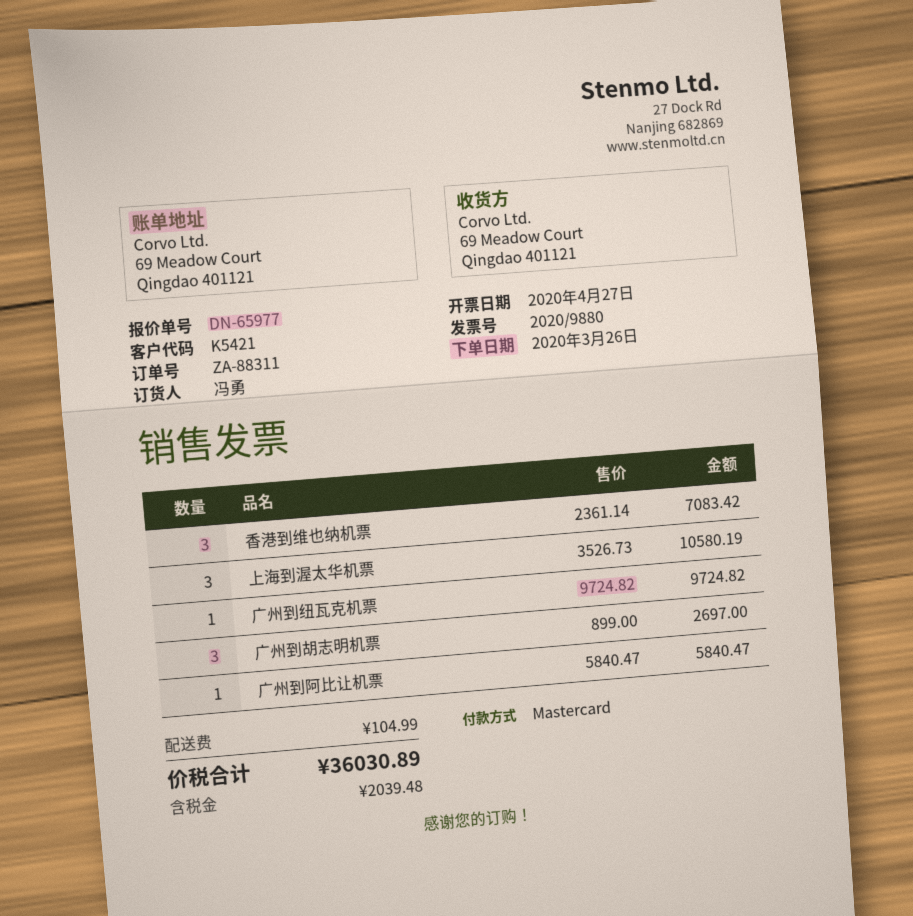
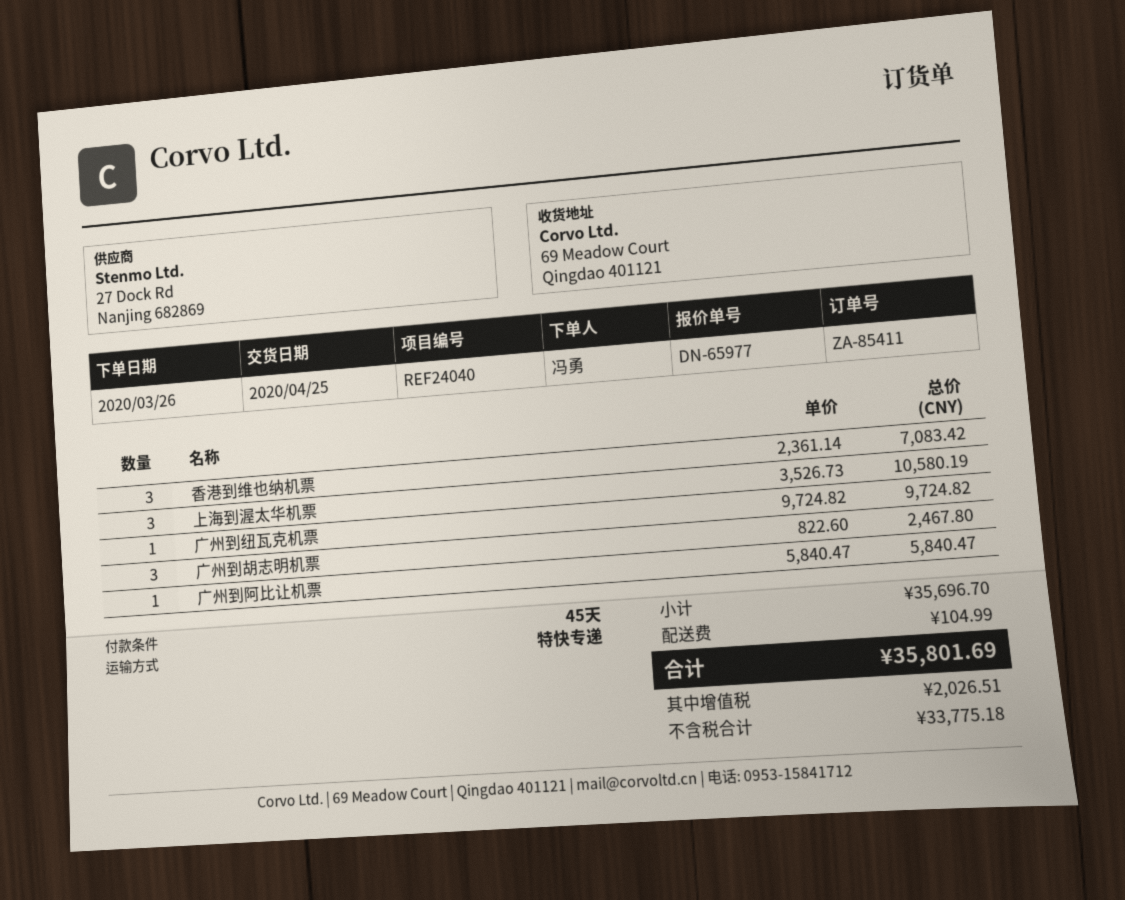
order number: ZA-88311 -> ZA-85411
广州到胡志明机票: 3 x 899.00 = 2697.00 -> 3 x 822.60 = 2467.80
tax: 2039.48 -> 2026.51
total: 36030.89 -> 35801.69

